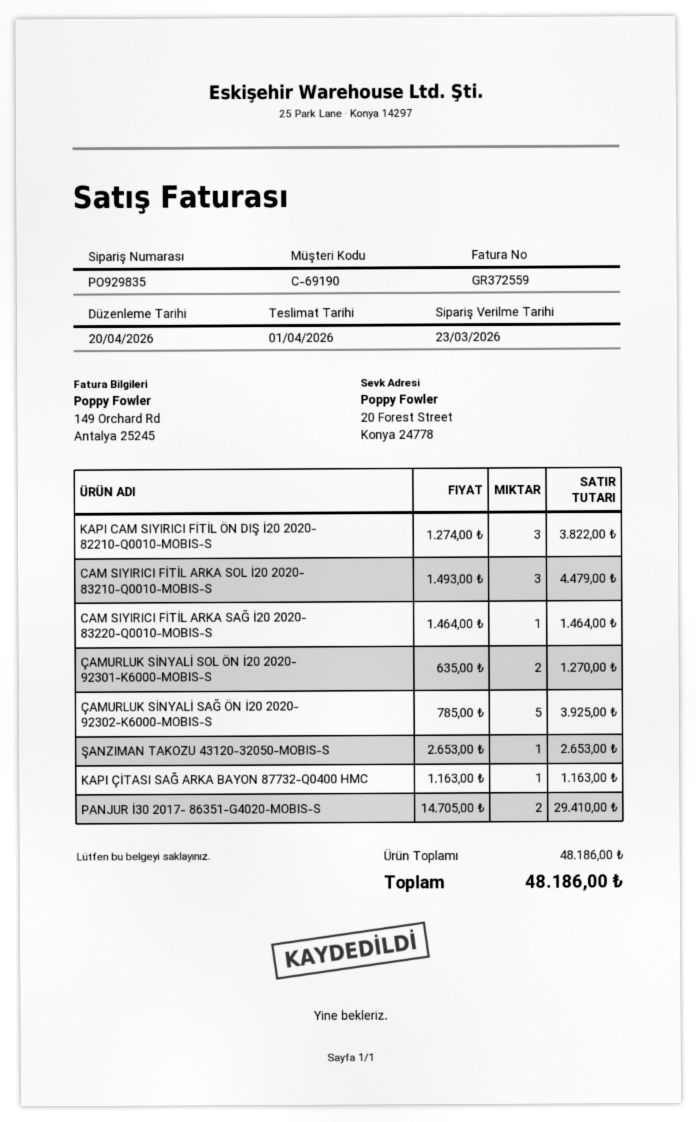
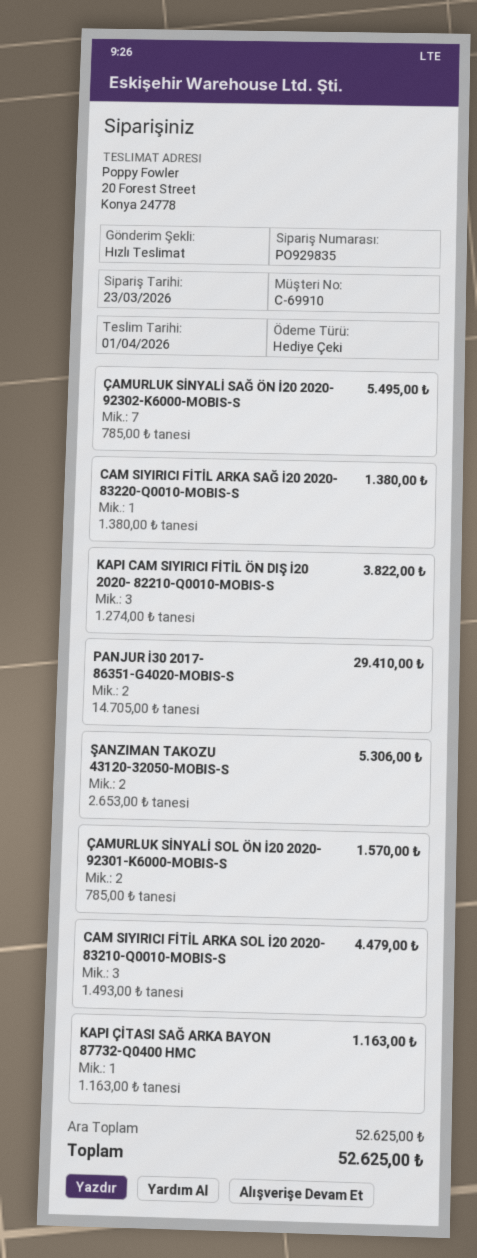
customer number: C-69190 -> C-69910
CAM SIYIRICI FİTİL ARKA SAĞ İ20 2020- 83220-Q0010-MOBIS-S: 1 x 1464.00 = 1464.00 -> 1 x 1380.00 = 1380.00
ÇAMURLUK SİNYALİ SOL ÖN İ20 2020- 92301-K6000-MOBIS-S: 2 x 635.00 = 1270.00 -> 2 x 785.00 = 1570.00
ÇAMURLUK SİNYALİ SAĞ ÖN İ20 2020- 92302-K6000-MOBIS-S: 5 x 785.00 = 3925.00 -> 7 x 785.00 = 5495.00
ŞANZIMAN TAKOZU 43120-32050-MOBIS-S: 1 x 2653.00 = 2653.00 -> 2 x 2653.00 = 5306.00
subtotal: 48186.00 -> 52625.00
total: 48186.00 -> 52625.00

